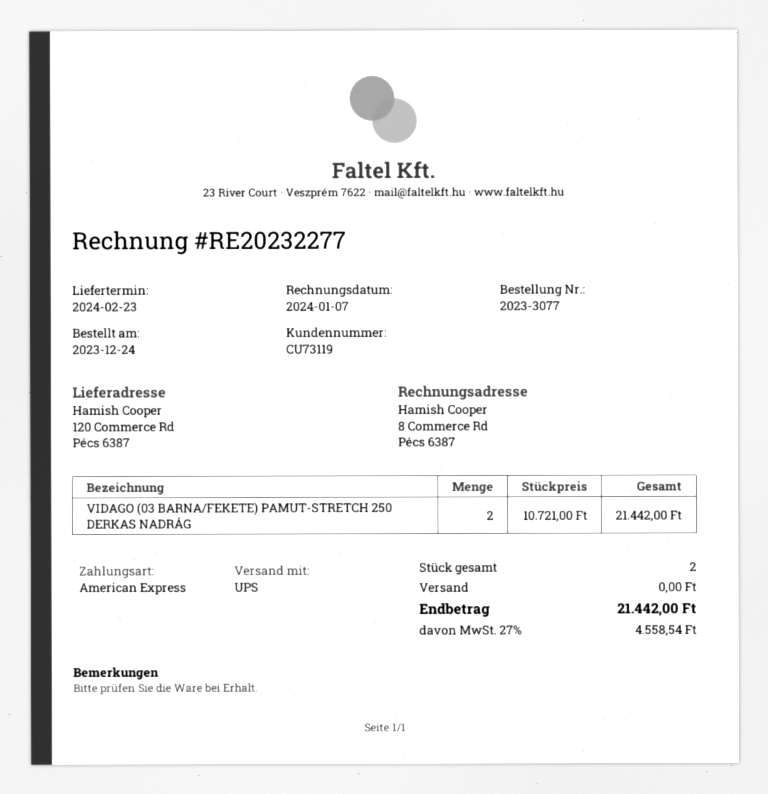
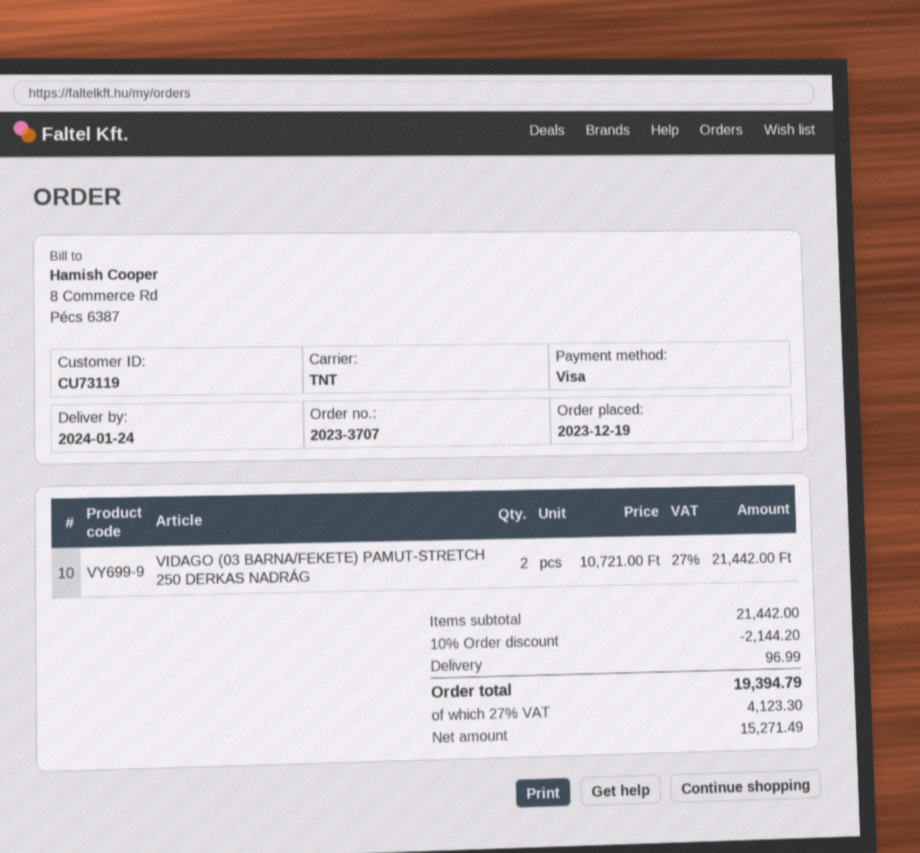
order number: 2023-3077 -> 2023-3707
order date: 2023-12-24 -> 2023-12-19
delivery date: 2024-02-23 -> 2024-01-24
payment method: American Express -> Visa
shipping method: UPS -> TNT
discount: none -> 10% = 2144.20
shipping: 0.00 -> 96.99
tax: 27% = 4558.54 -> 27% = 4123.30
total: 21442.00 -> 19394.79

